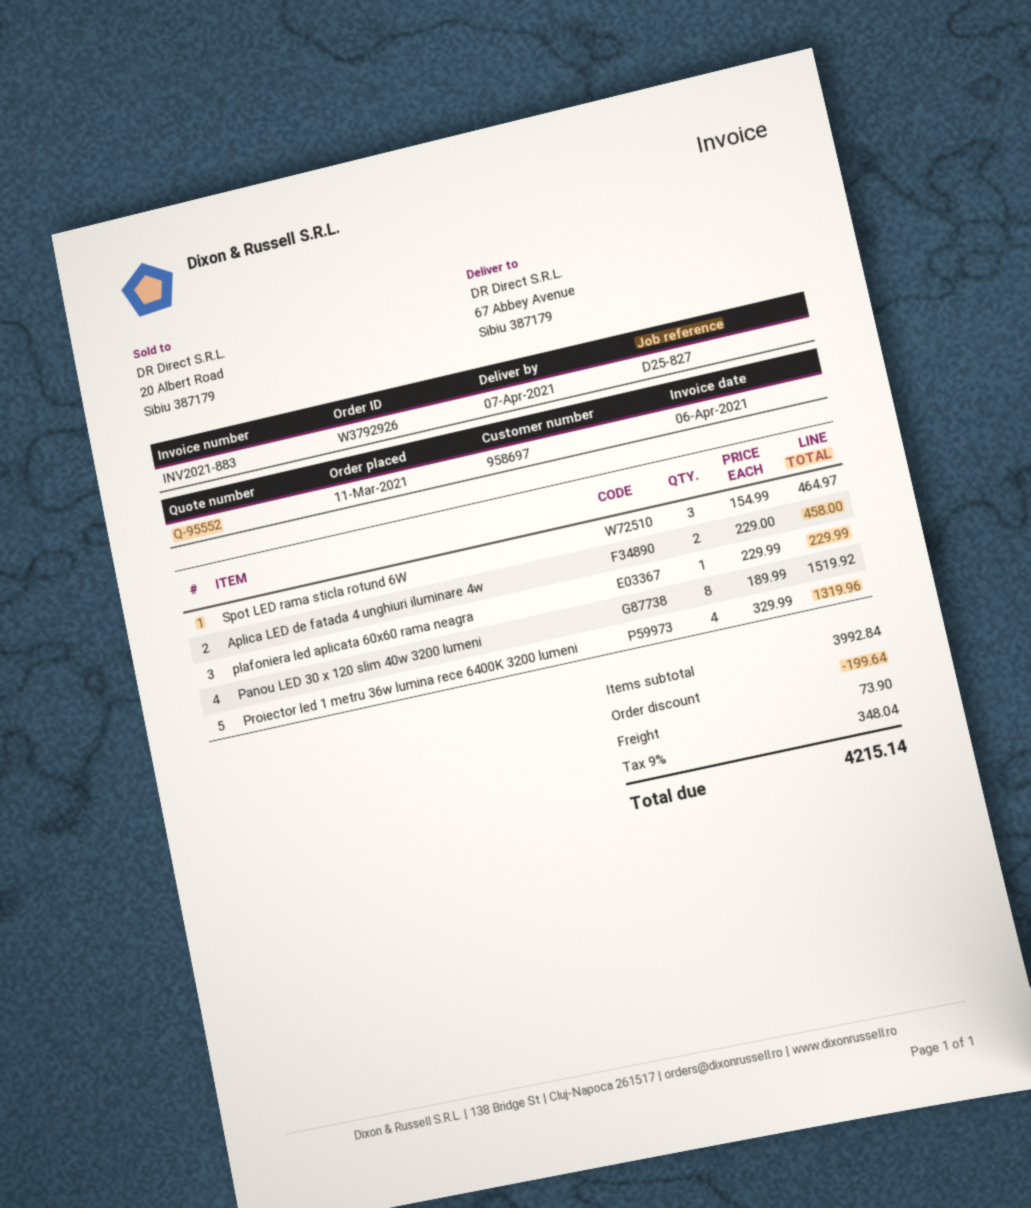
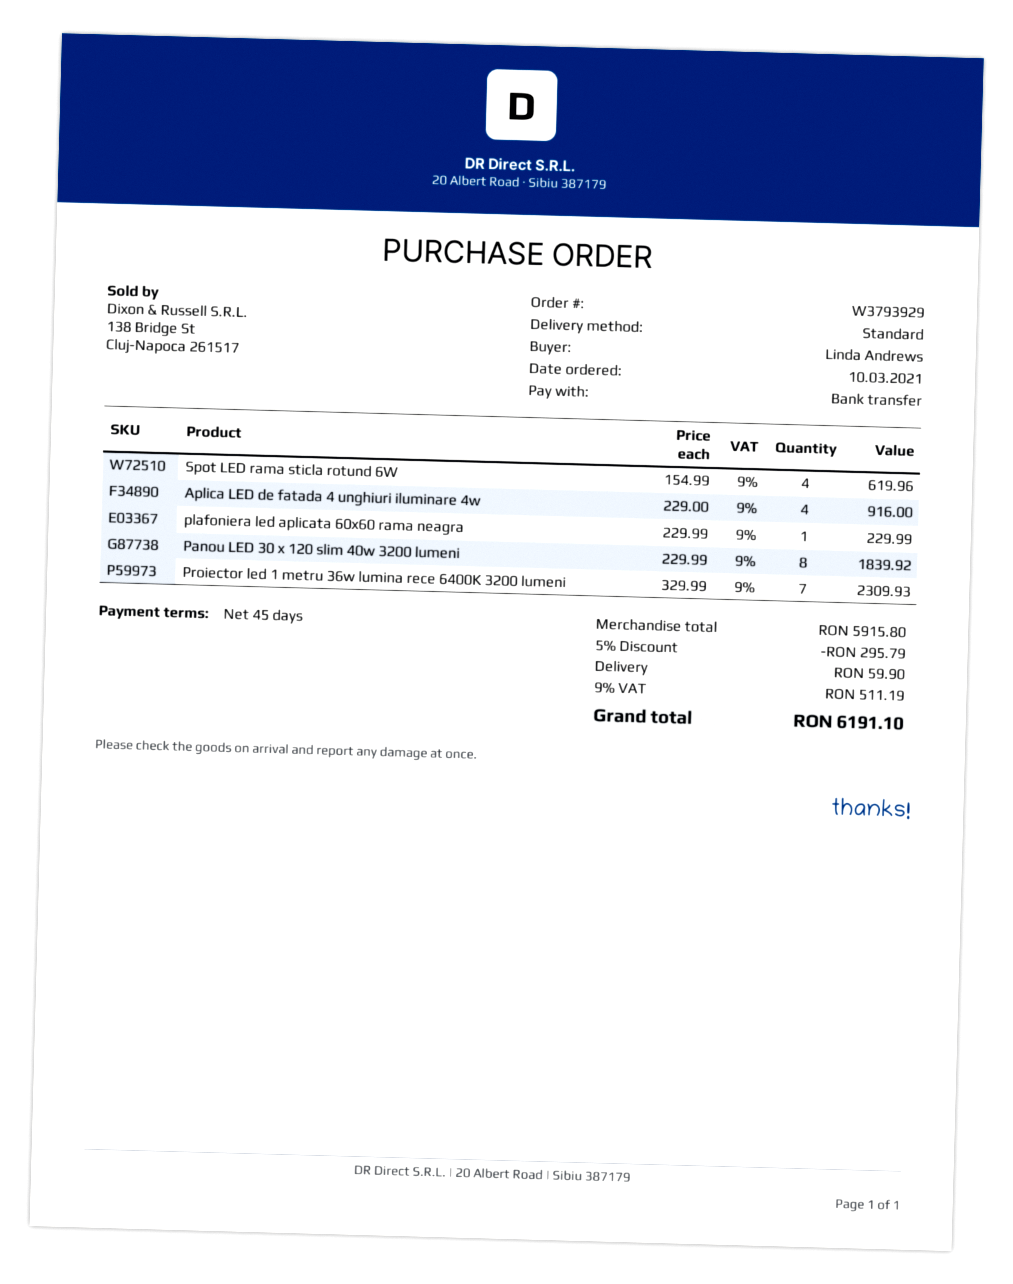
order number: W3792926 -> W3793929
order date: 2021-03-11 -> 2021-03-10
Spot LED rama sticla rotund 6W: 3 x 154.99 = 464.97 -> 4 x 154.99 = 619.96
Aplica LED de fatada 4 unghiuri iluminare 4w: 2 x 229.00 = 458.00 -> 4 x 229.00 = 916.00
Panou LED 30 x 120 slim 40w 3200 lumeni: 8 x 189.99 = 1519.92 -> 8 x 229.99 = 1839.92
Proiector led 1 metru 36w lumina rece 6400K 3200 lumeni: 4 x 329.99 = 1319.96 -> 7 x 329.99 = 2309.93
subtotal: 3992.84 -> 5915.80
discount: 199.64 -> 295.79
shipping: 73.90 -> 59.90
tax: 9% = 348.04 -> 9% = 511.19
total: 4215.14 -> 6191.10

